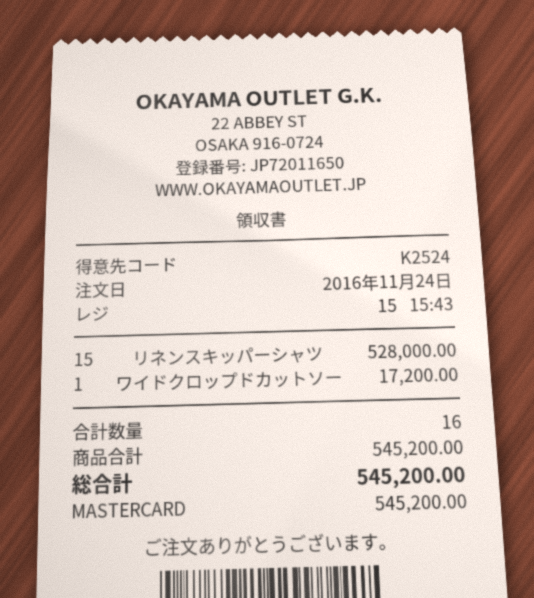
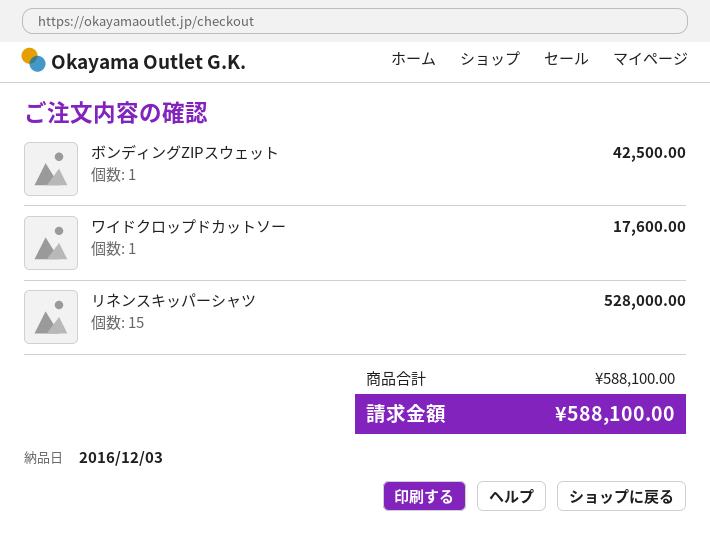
ワイドクロップドカットソー: 1 for 17200.00 -> 1 for 17600.00
ボンディングZIPスウェット: none -> 1 for 42500.00
subtotal: 545200.00 -> 588100.00
total: 545200.00 -> 588100.00

